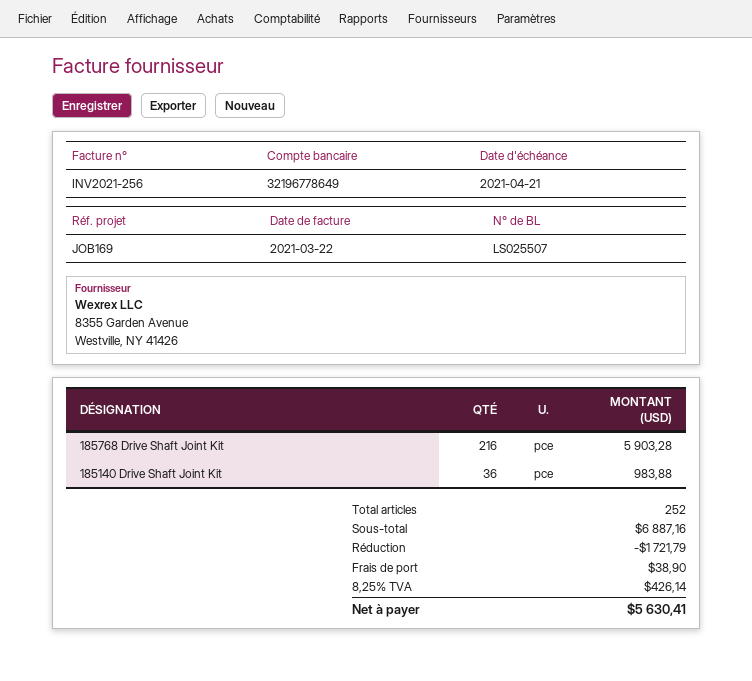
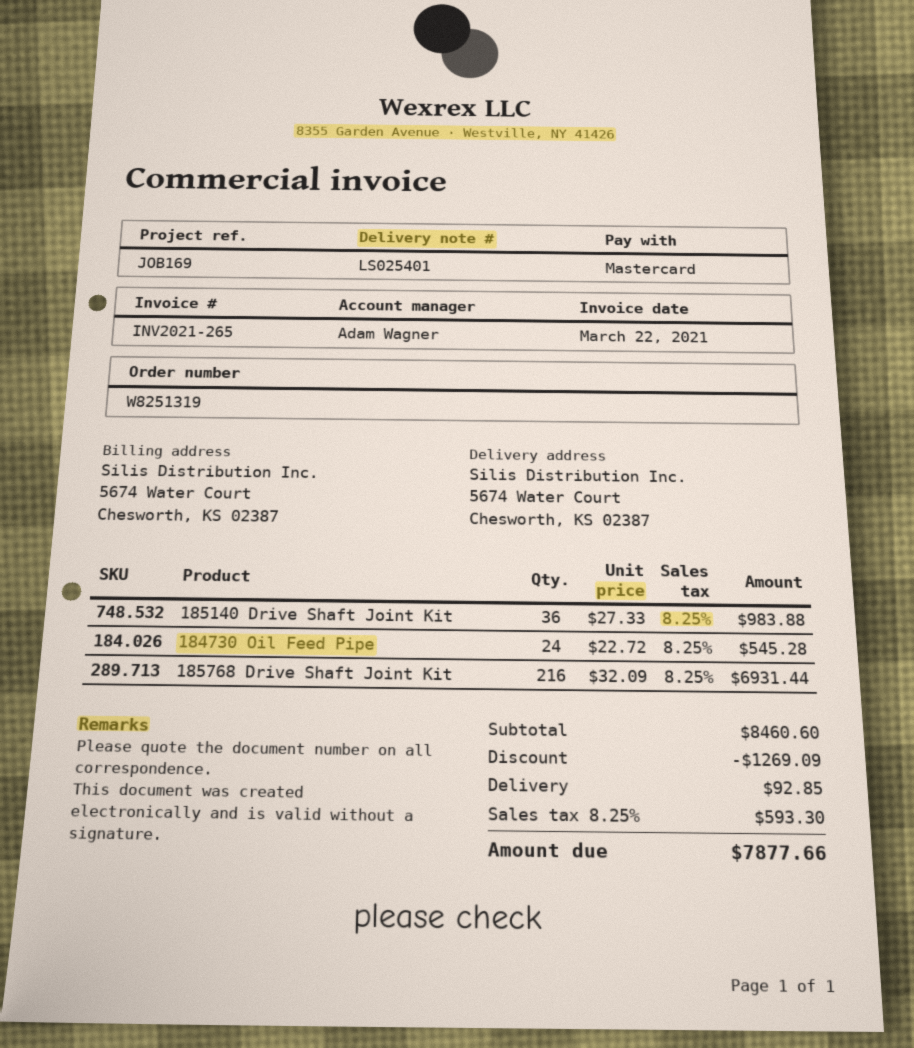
delivery note number: LS025507 -> LS025401
invoice number: INV2021-256 -> INV2021-265
185768 Drive Shaft Joint Kit: 216 for 5903.28 -> 216 for 6931.44
184730 Oil Feed Pipe: none -> 24 for 545.28
subtotal: 6887.16 -> 8460.60
discount: 1721.79 -> 1269.09
shipping: 38.90 -> 92.85
tax: 8.25% = 426.14 -> 8.25% = 593.30
total: 5630.41 -> 7877.66

